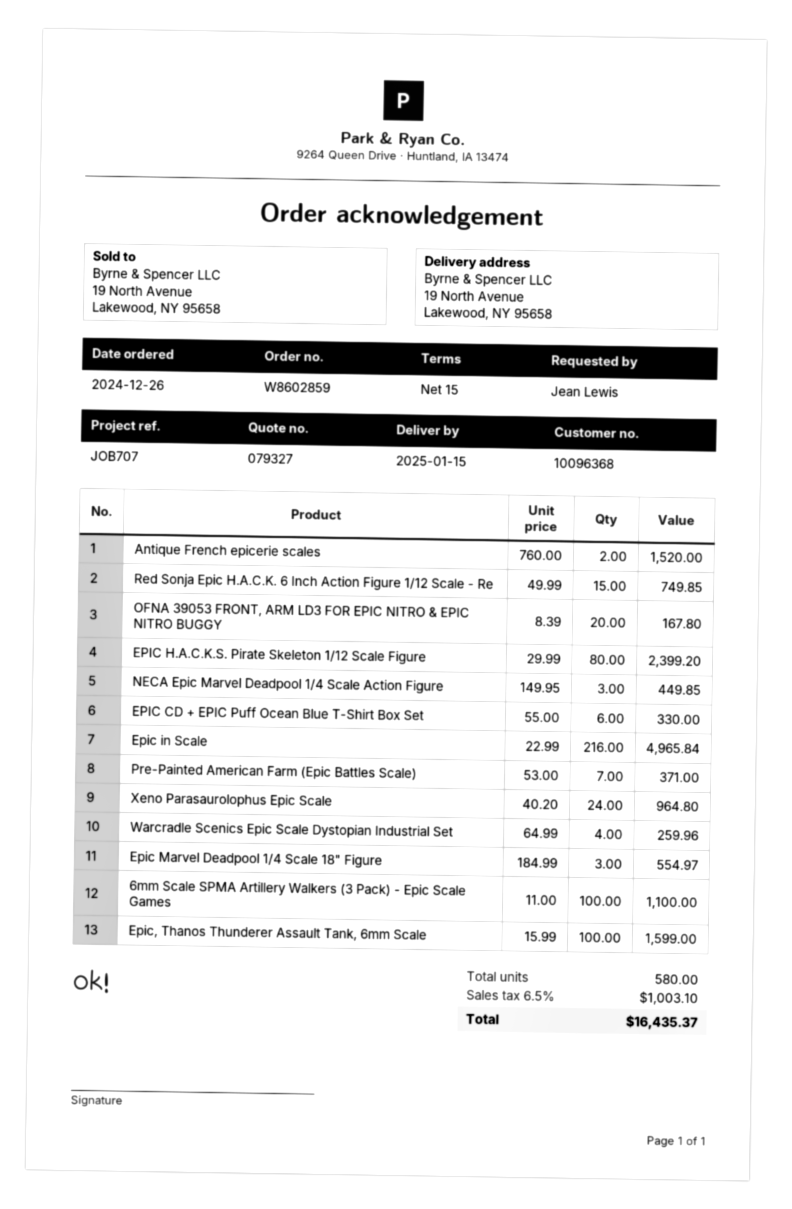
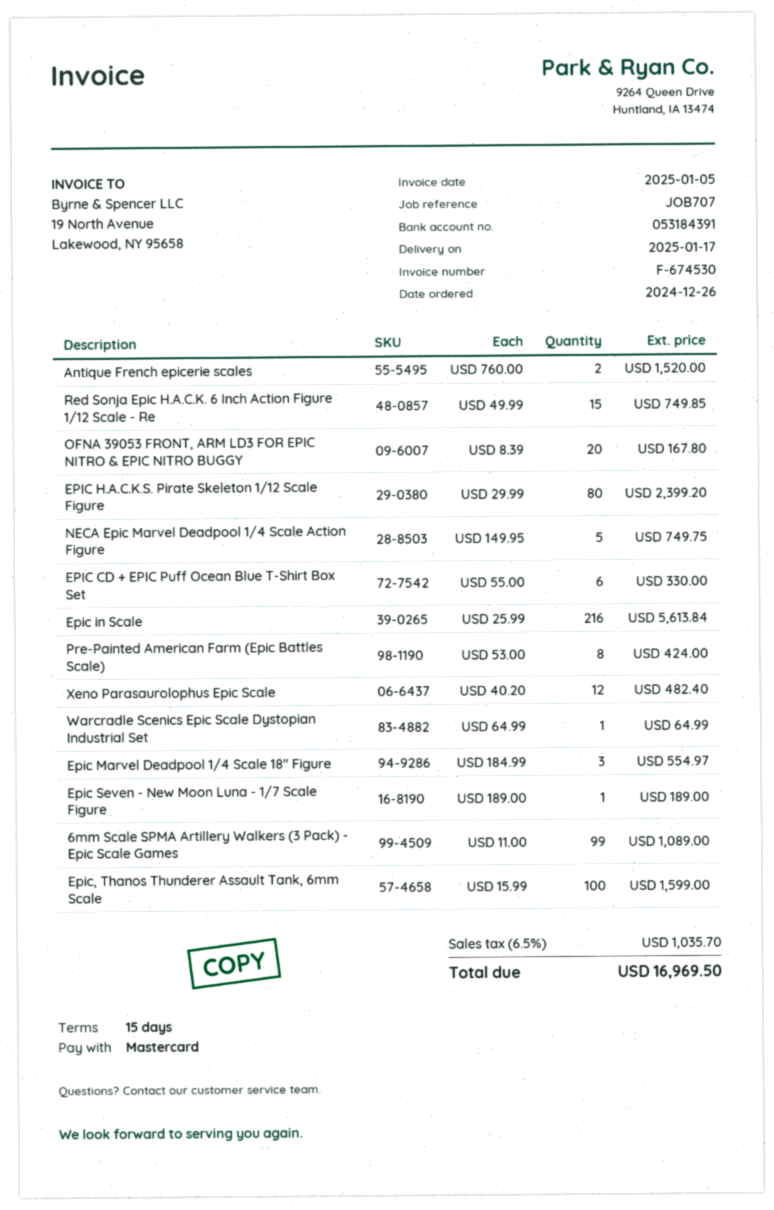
delivery date: 2025-01-15 -> 2025-01-17
NECA Epic Marvel Deadpool 1/4 Scale Action Figure: 3 x 149.95 = 449.85 -> 5 x 149.95 = 749.75
Epic in Scale: 216 x 22.99 = 4965.84 -> 216 x 25.99 = 5613.84
Pre-Painted American Farm (Epic Battles Scale): 7 x 53.00 = 371.00 -> 8 x 53.00 = 424.00
Xeno Parasaurolophus Epic Scale: 24 x 40.20 = 964.80 -> 12 x 40.20 = 482.40
Warcradle Scenics Epic Scale Dystopian Industrial Set: 4 x 64.99 = 259.96 -> 1 x 64.99 = 64.99
6mm Scale SPMA Artillery Walkers (3 Pack) - Epic Scale Games: 100 x 11.00 = 1100.00 -> 99 x 11.00 = 1089.00
Epic Seven - New Moon Luna - 1/7 Scale Figure: none -> 1 x 189.00 = 189.00
tax: 6.5% = 1003.10 -> 6.5% = 1035.70
total: 16435.37 -> 16969.50

